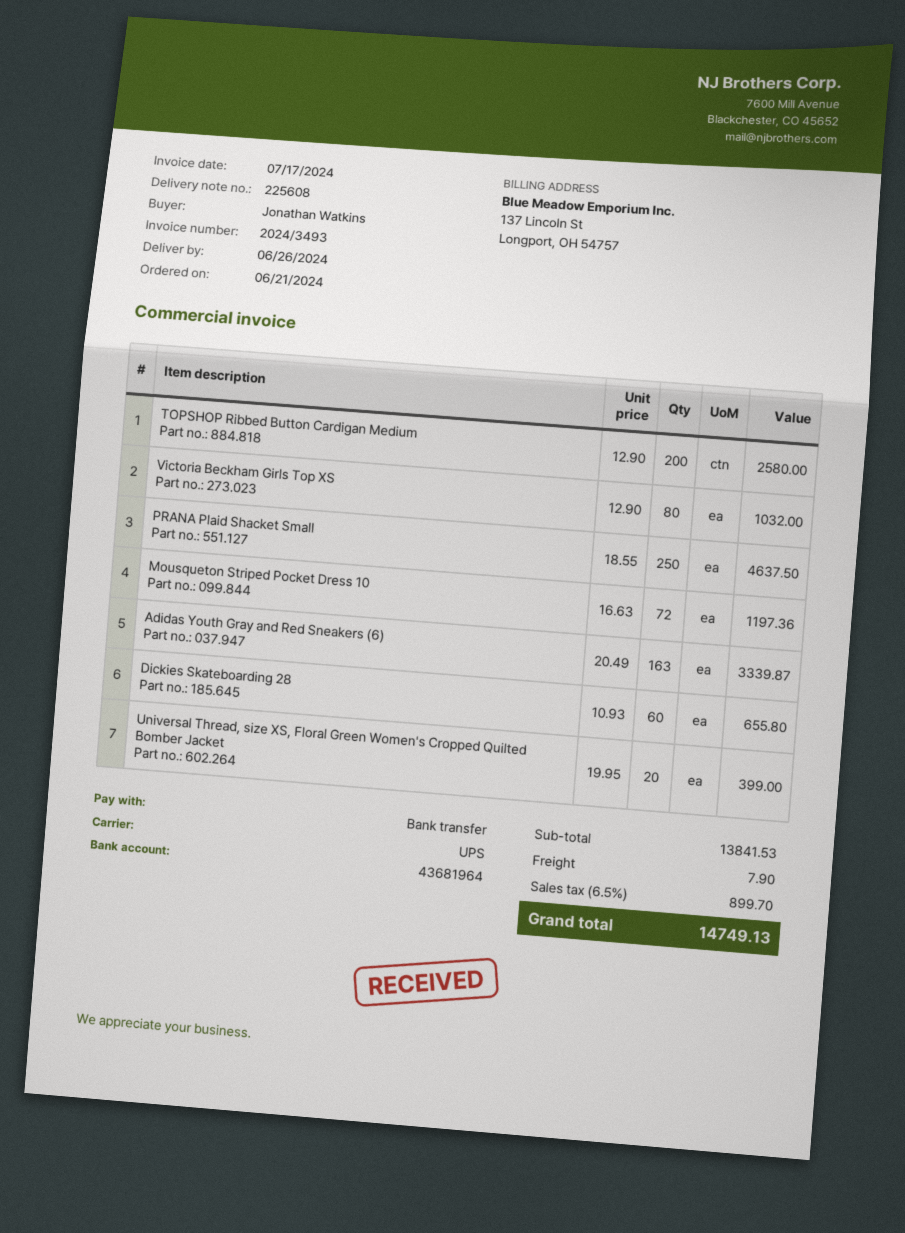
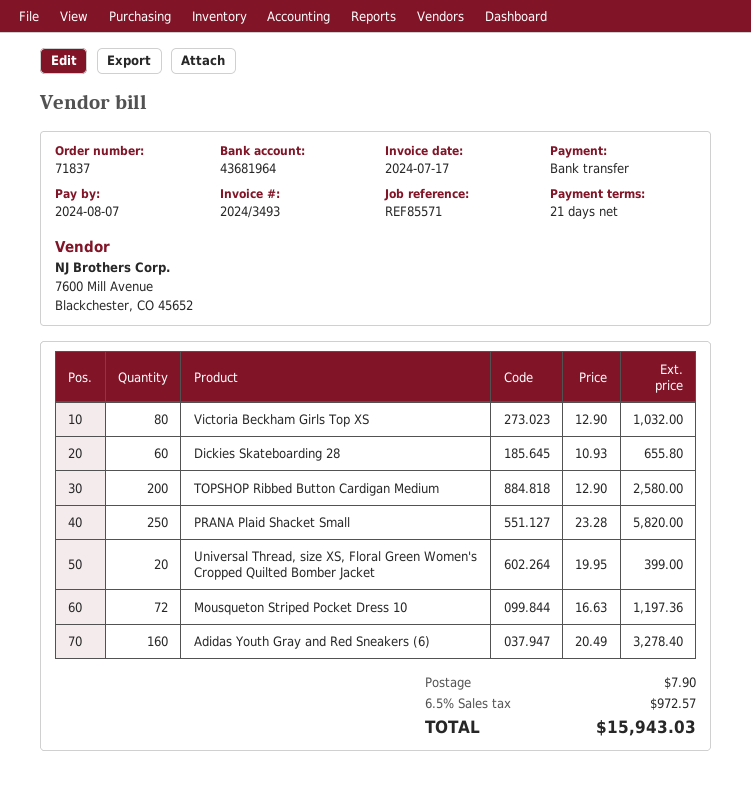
PRANA Plaid Shacket Small: 250 x 18.55 = 4637.50 -> 250 x 23.28 = 5820.00
Adidas Youth Gray and Red Sneakers (6): 163 x 20.49 = 3339.87 -> 160 x 20.49 = 3278.40
tax: 6.5% = 899.70 -> 6.5% = 972.57
total: 14749.13 -> 15943.03

